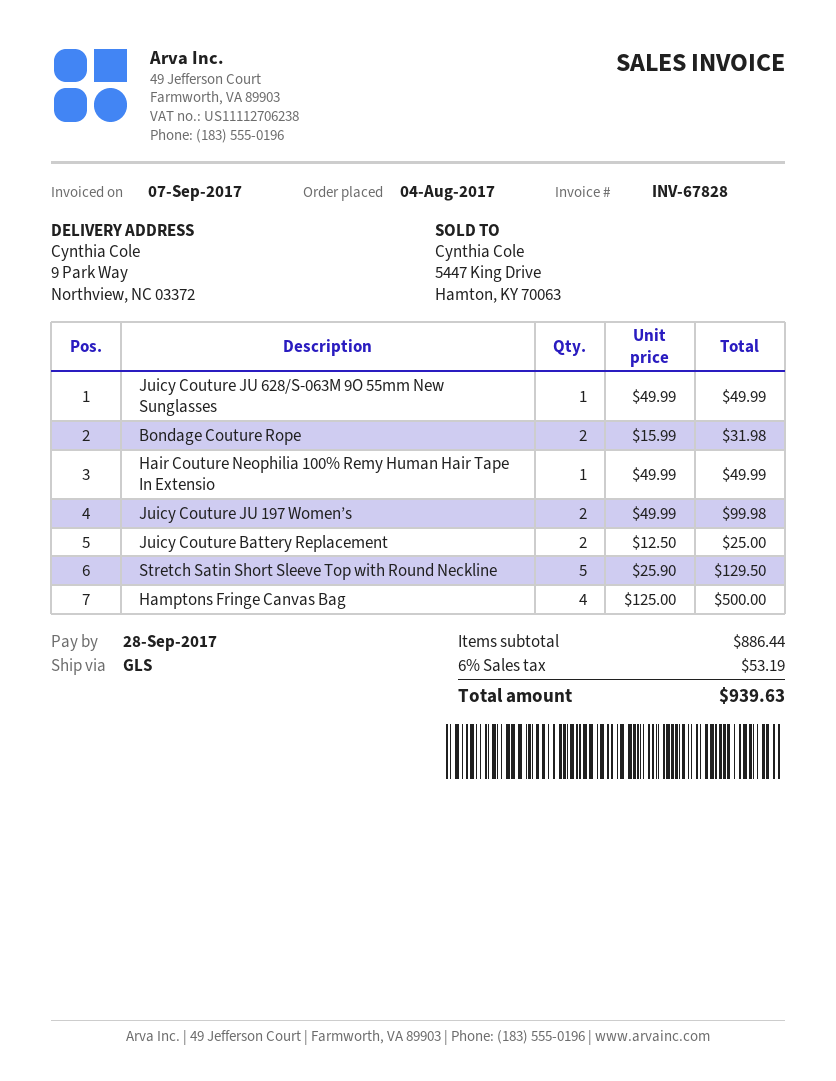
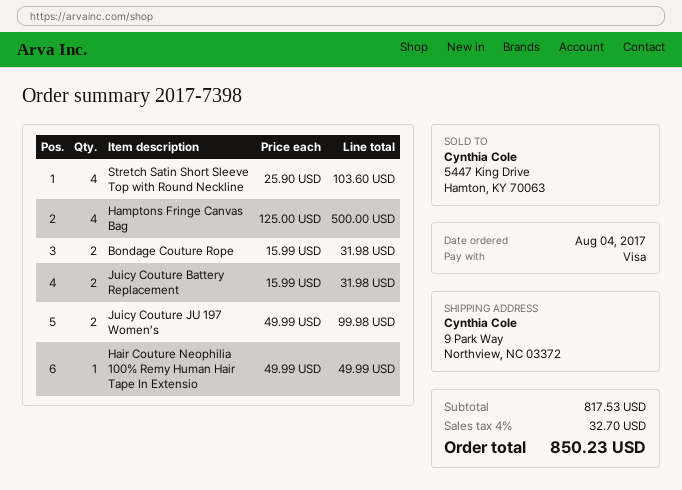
Juicy Couture JU 628/S-063M 9O 55mm New Sunglasses: 1 x 49.99 = 49.99 -> none
Juicy Couture Battery Replacement: 2 x 12.50 = 25.00 -> 2 x 15.99 = 31.98
Stretch Satin Short Sleeve Top with Round Neckline: 5 x 25.90 = 129.50 -> 4 x 25.90 = 103.60
subtotal: 886.44 -> 817.53
tax: 6% = 53.19 -> 4% = 32.70
total: 939.63 -> 850.23

